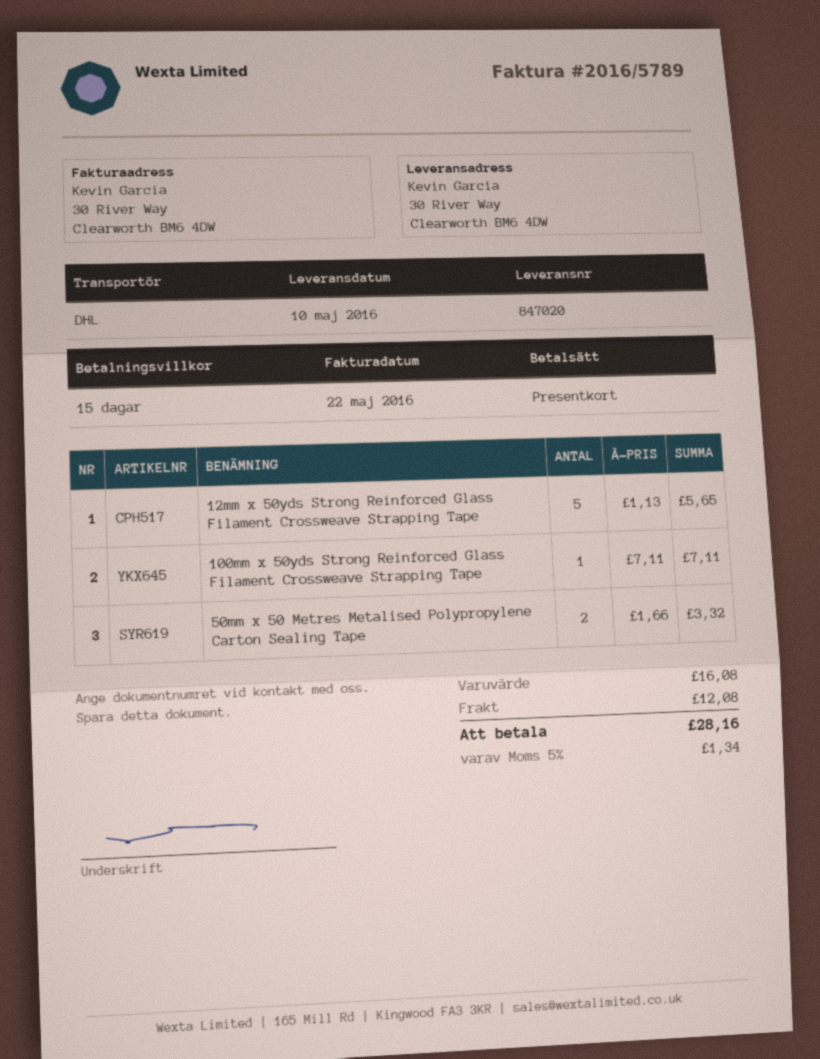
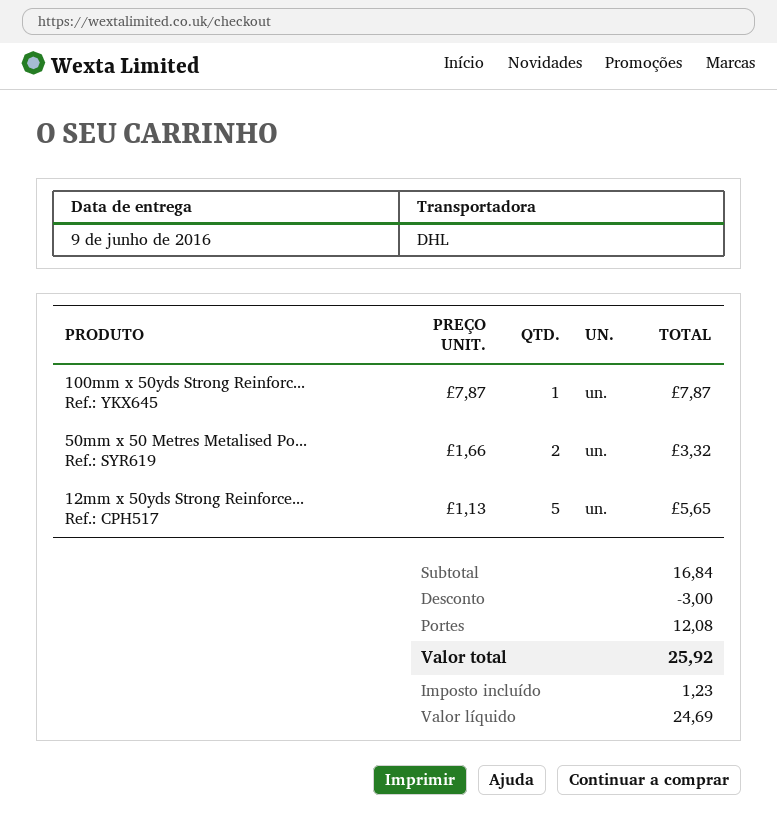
delivery date: 2016-05-10 -> 2016-06-09
100mm x 50yds Strong Reinforced Glass Filament Crossweave Strapping Tape: 1 x 7.11 = 7.11 -> 1 x 7.87 = 7.87
subtotal: 16.08 -> 16.84
discount: none -> 3.00
tax: 1.34 -> 1.23
total: 28.16 -> 25.92

